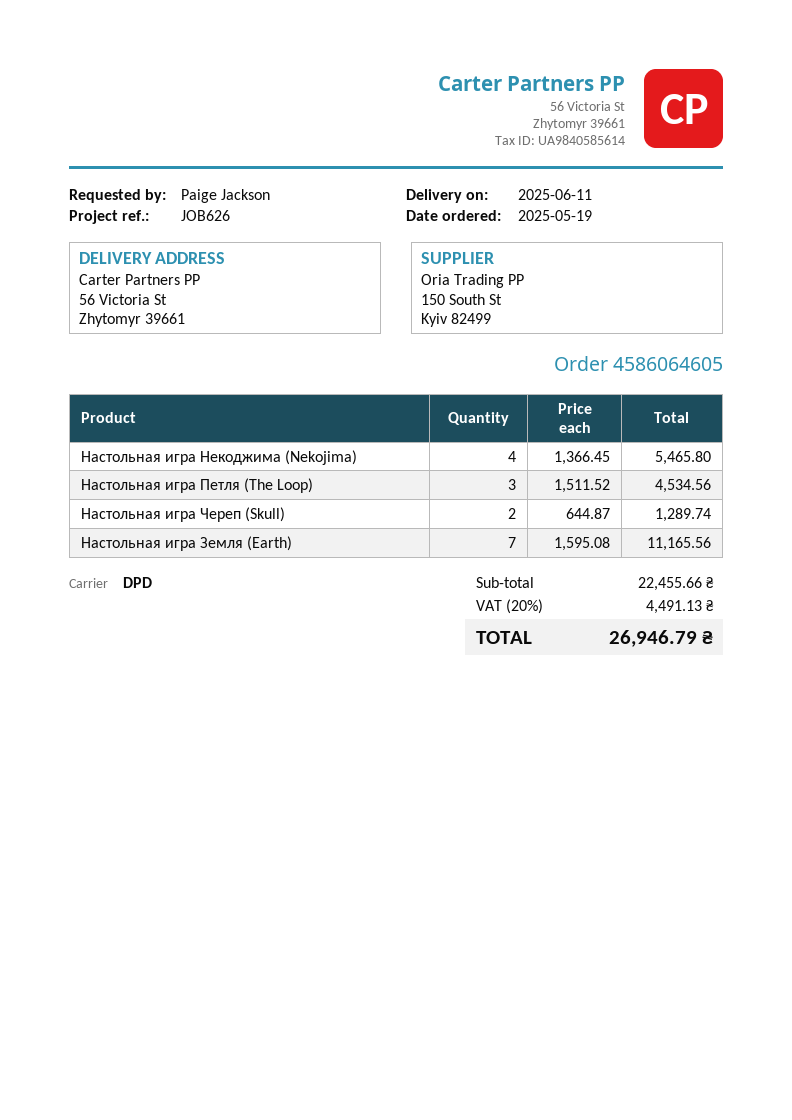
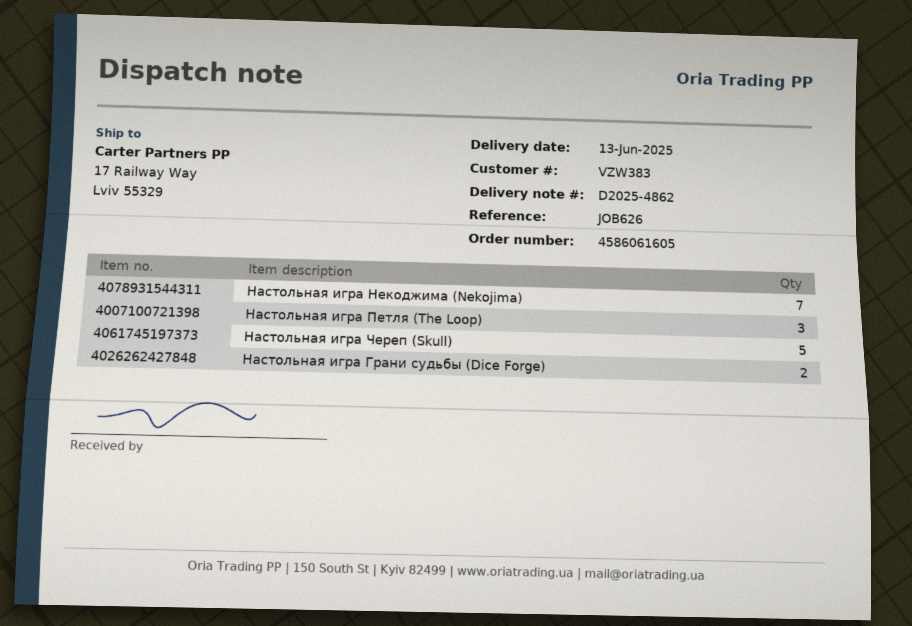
order number: 4586064605 -> 4586061605
delivery date: 2025-06-11 -> 2025-06-13
ship to: 56 Victoria St, Zhytomyr 39661 -> 17 Railway Way, Lviv 55329
Настольная игра Некоджима (Nekojima): 4 -> 7
Настольная игра Череп (Skull): 2 -> 5
Настольная игра Земля (Earth): 7 -> none
Настольная игра Грани судьбы (Dice Forge): none -> 2

